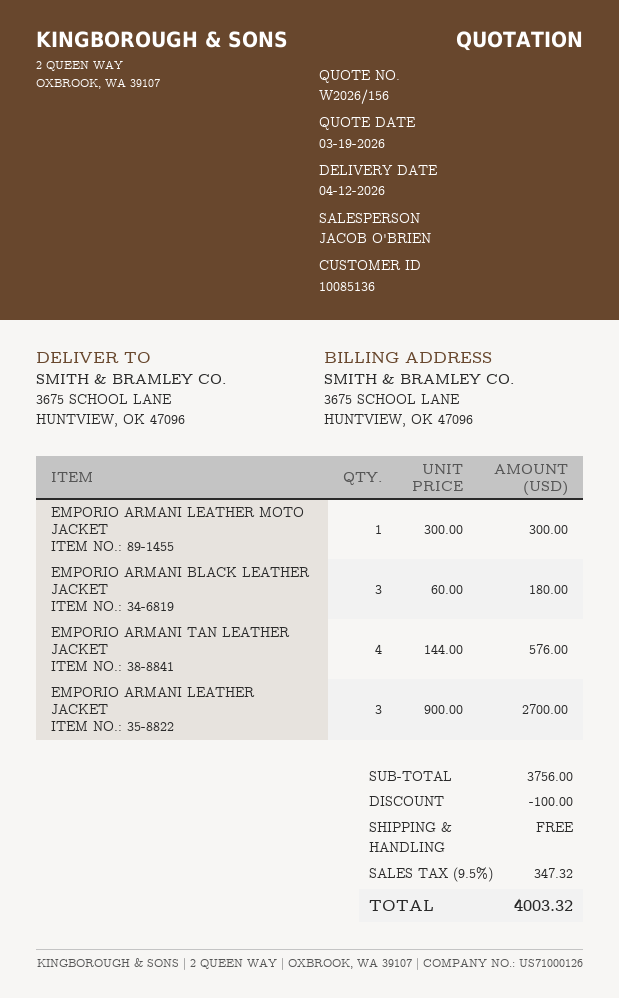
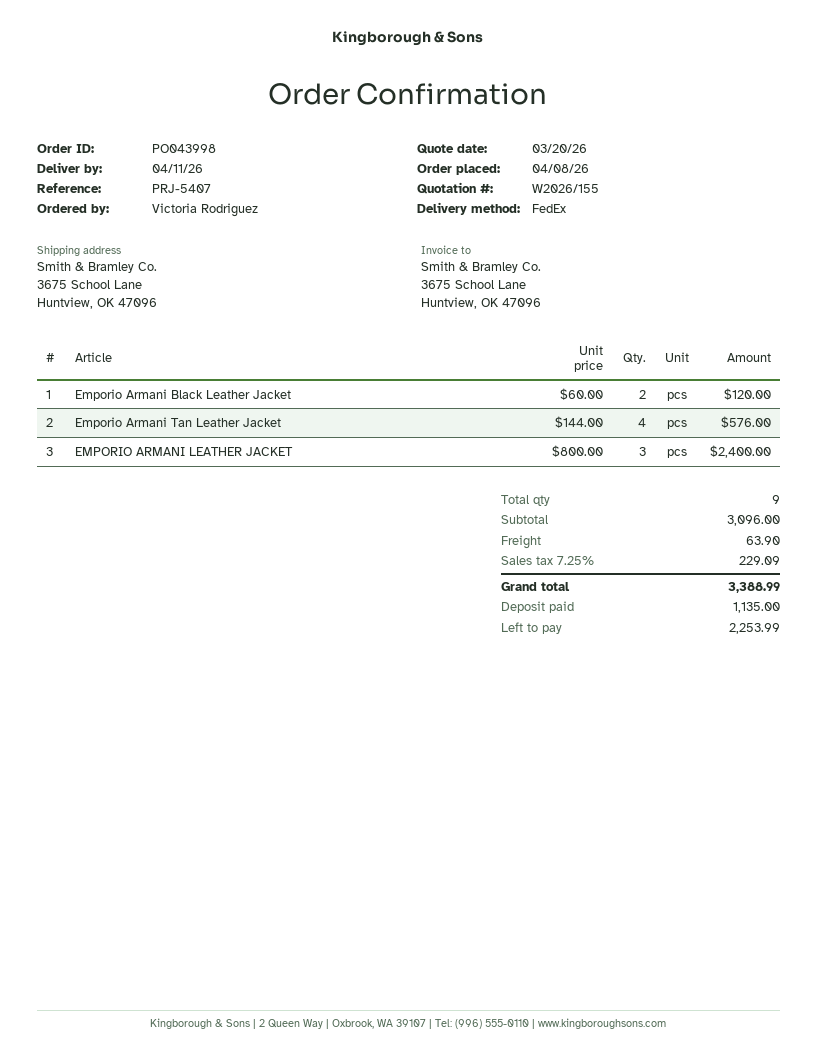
quote number: W2026/156 -> W2026/155
quote date: 2026-03-19 -> 2026-03-20
delivery date: 2026-04-12 -> 2026-04-11
EMPORIO ARMANI LEATHER MOTO JACKET: 1 x 300.00 = 300.00 -> none
EMPORIO ARMANI BLACK LEATHER JACKET: 3 x 60.00 = 180.00 -> 2 x 60.00 = 120.00
EMPORIO ARMANI LEATHER JACKET: 3 x 900.00 = 2700.00 -> 3 x 800.00 = 2400.00
subtotal: 3756.00 -> 3096.00
discount: 100.00 -> none
shipping: 0.00 -> 63.90
tax: 9.5% = 347.32 -> 7.25% = 229.09
total: 4003.32 -> 3388.99

